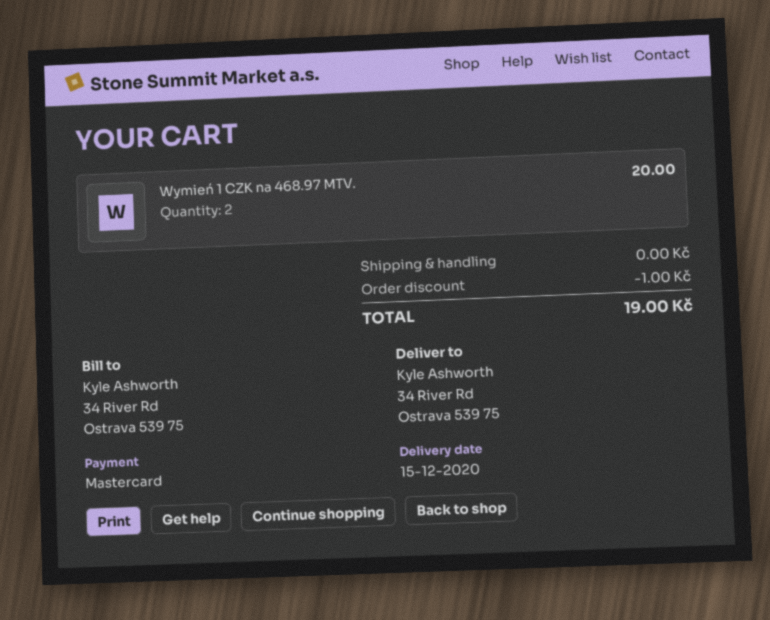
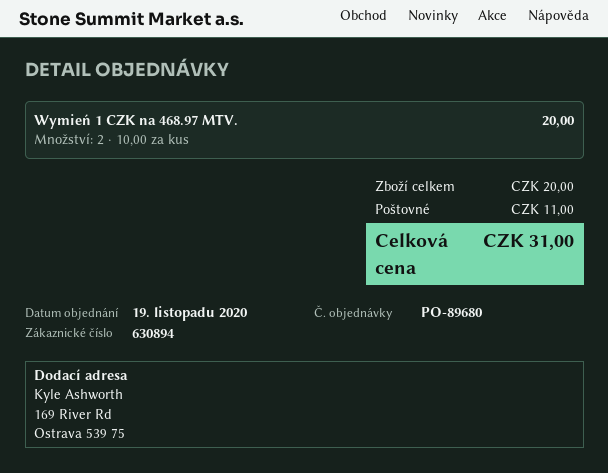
ship to: 34 River Rd, Ostrava 539 75 -> 169 River Rd, Ostrava 539 75
discount: 1.00 -> none
shipping: 0.00 -> 11.00
total: 19.00 -> 31.00

